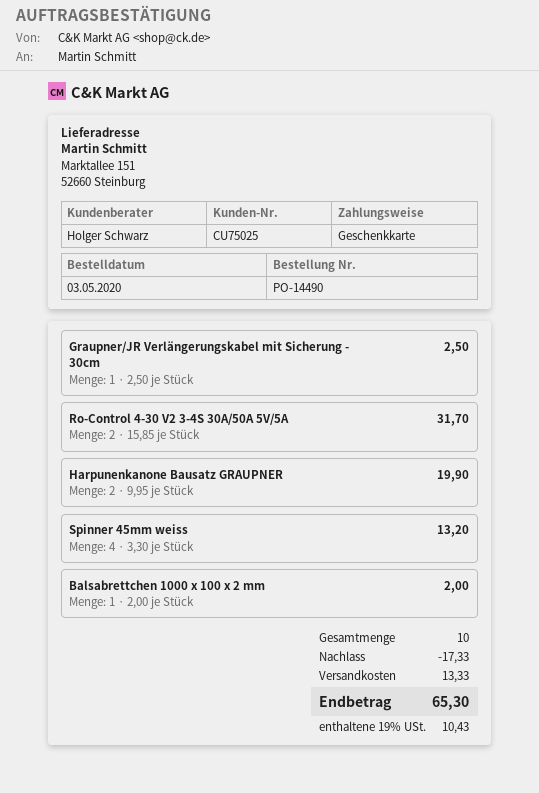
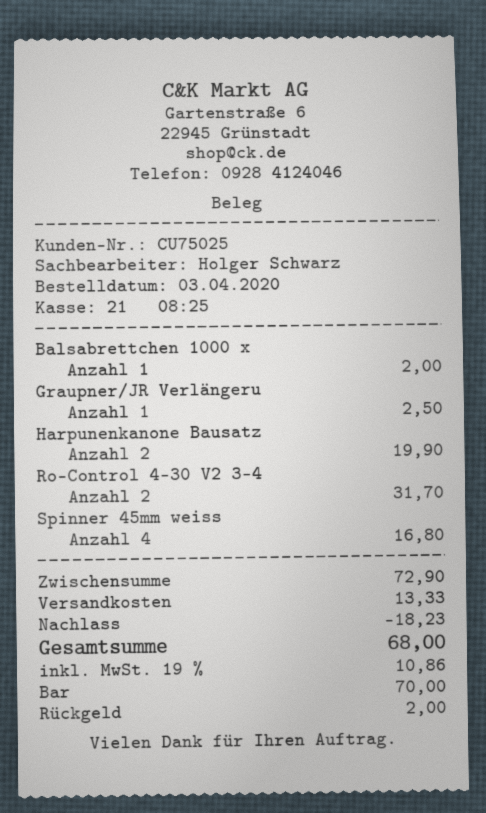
order date: 2020-05-03 -> 2020-04-03
payment method: gift card -> cash
Spinner 45mm weiss: 4 for 13.20 -> 4 for 16.80
discount: 17.33 -> 18.23
tax: 19% = 10.43 -> 19% = 10.86
total: 65.30 -> 68.00

